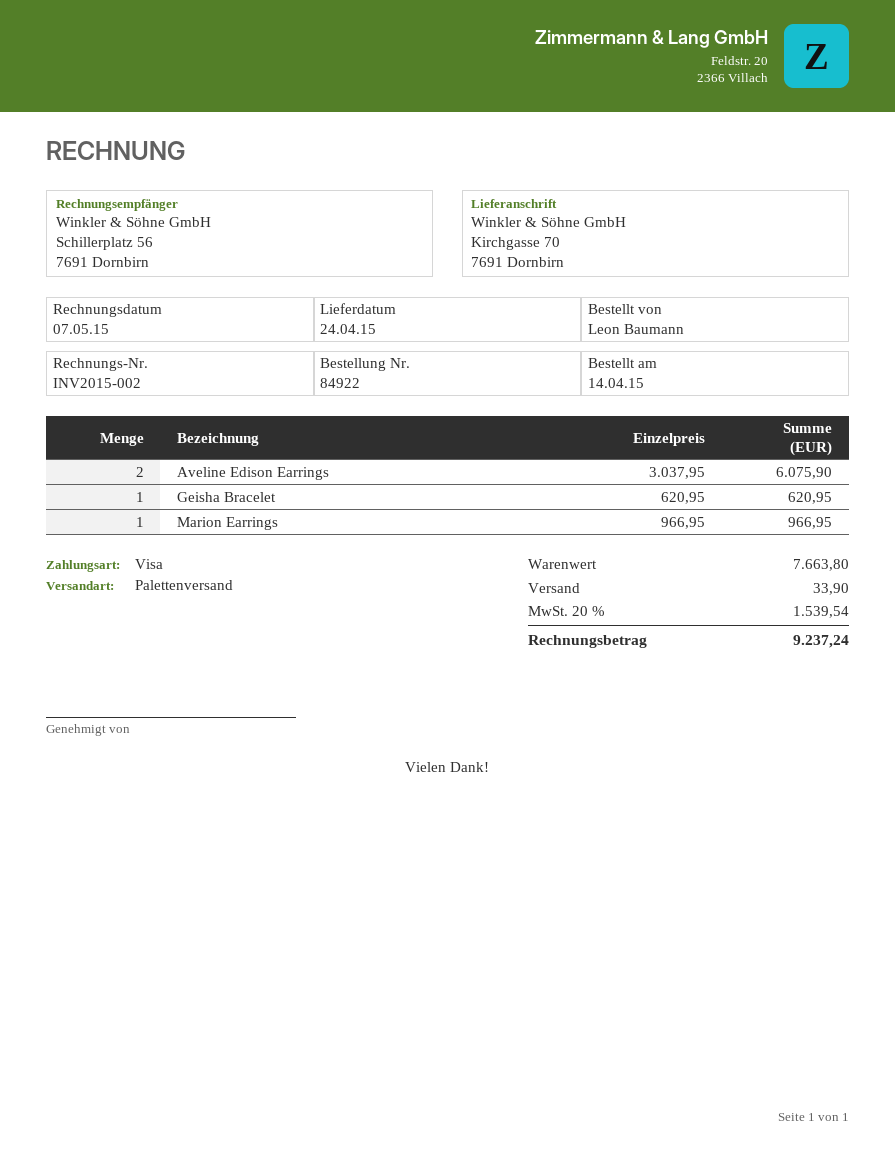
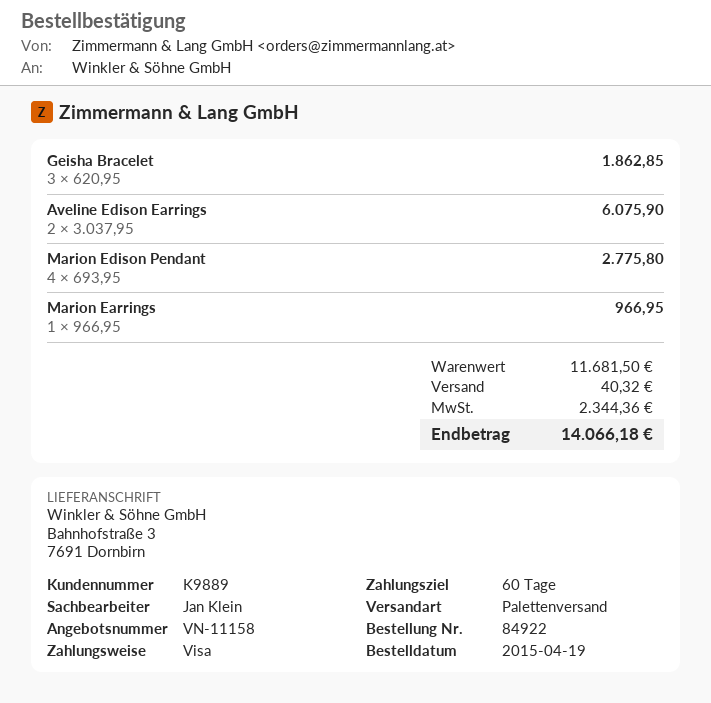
order date: 2015-04-14 -> 2015-04-19
ship to: Kirchgasse 70, 7691 Dornbirn -> Bahnhofstraße 3, 7691 Dornbirn
Geisha Bracelet: 1 x 620.95 = 620.95 -> 3 x 620.95 = 1862.85
Marion Edison Pendant: none -> 4 x 693.95 = 2775.80
subtotal: 7663.80 -> 11681.50
shipping: 33.90 -> 40.32
tax: 1539.54 -> 2344.36
total: 9237.24 -> 14066.18

